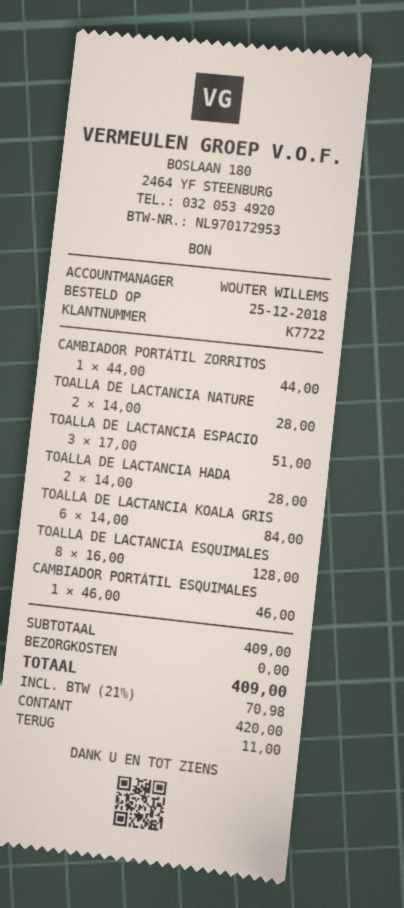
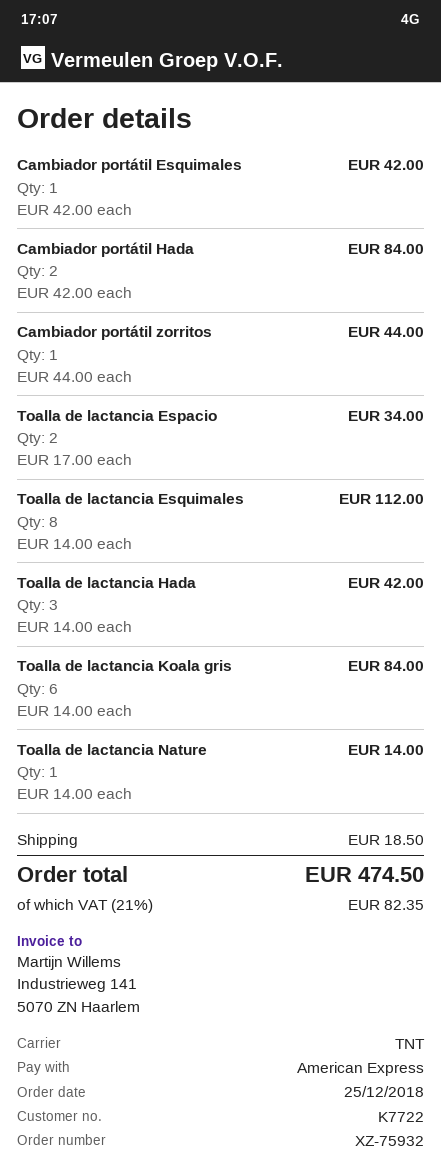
payment method: cash -> American Express
TOALLA DE LACTANCIA NATURE: 2 x 14.00 = 28.00 -> 1 x 14.00 = 14.00
TOALLA DE LACTANCIA ESPACIO: 3 x 17.00 = 51.00 -> 2 x 17.00 = 34.00
TOALLA DE LACTANCIA HADA: 2 x 14.00 = 28.00 -> 3 x 14.00 = 42.00
TOALLA DE LACTANCIA ESQUIMALES: 8 x 16.00 = 128.00 -> 8 x 14.00 = 112.00
CAMBIADOR PORTÁTIL ESQUIMALES: 1 x 46.00 = 46.00 -> 1 x 42.00 = 42.00
Cambiador portátil Hada: none -> 2 x 42.00 = 84.00
shipping: 0.00 -> 18.50
tax: 21% = 70.98 -> 21% = 82.35
total: 409.00 -> 474.50

